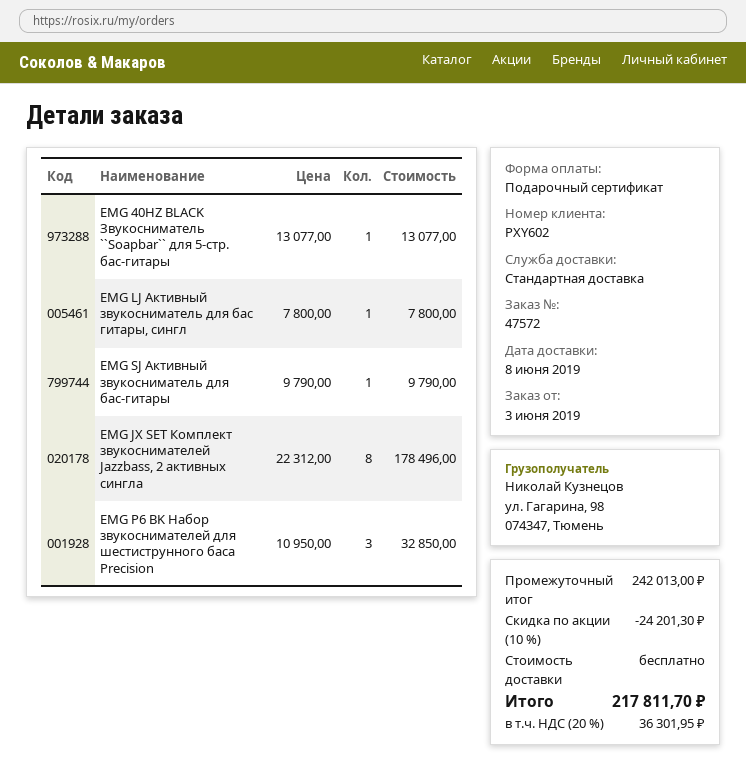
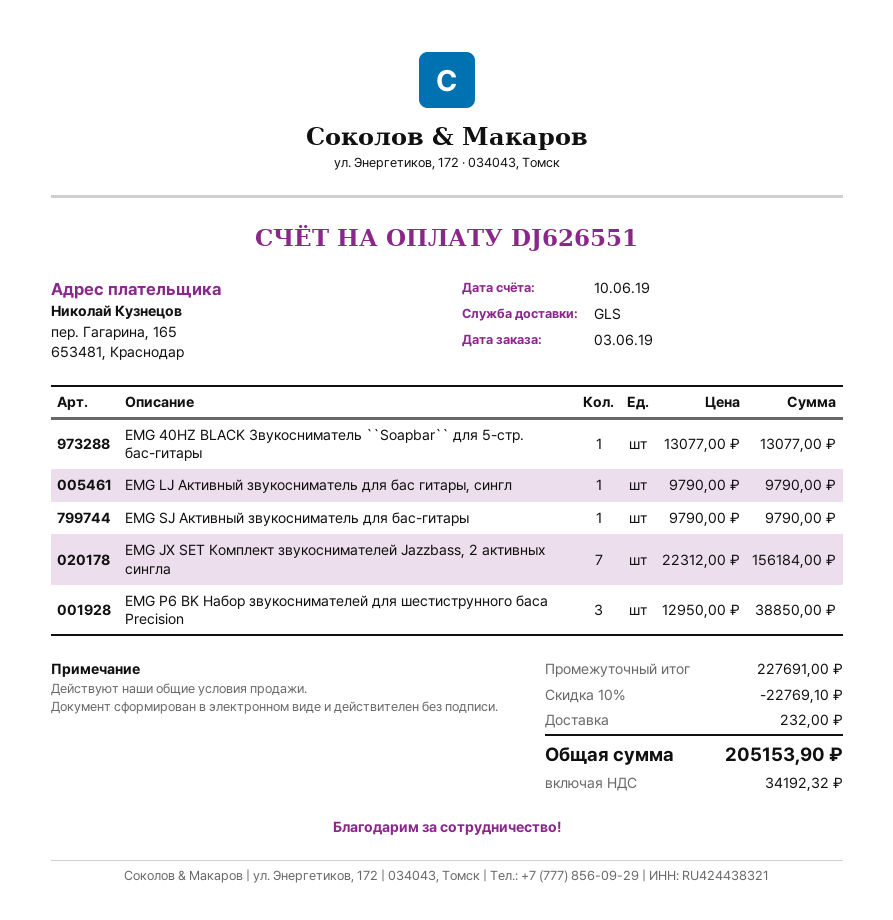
shipping method: standard -> GLS
EMG LJ Активный звукосниматель для бас гитары, сингл: 1 x 7800.00 = 7800.00 -> 1 x 9790.00 = 9790.00
EMG JX SET Комплект звукоснимателей Jazzbass, 2 активных сингла: 8 x 22312.00 = 178496.00 -> 7 x 22312.00 = 156184.00
EMG P6 BK Набор звукоснимателей для шестиструнного баса Precision: 3 x 10950.00 = 32850.00 -> 3 x 12950.00 = 38850.00
subtotal: 242013.00 -> 227691.00
discount: 10% = 24201.30 -> 10% = 22769.10
shipping: 0.00 -> 232.00
tax: 36301.95 -> 34192.32
total: 217811.70 -> 205153.90

